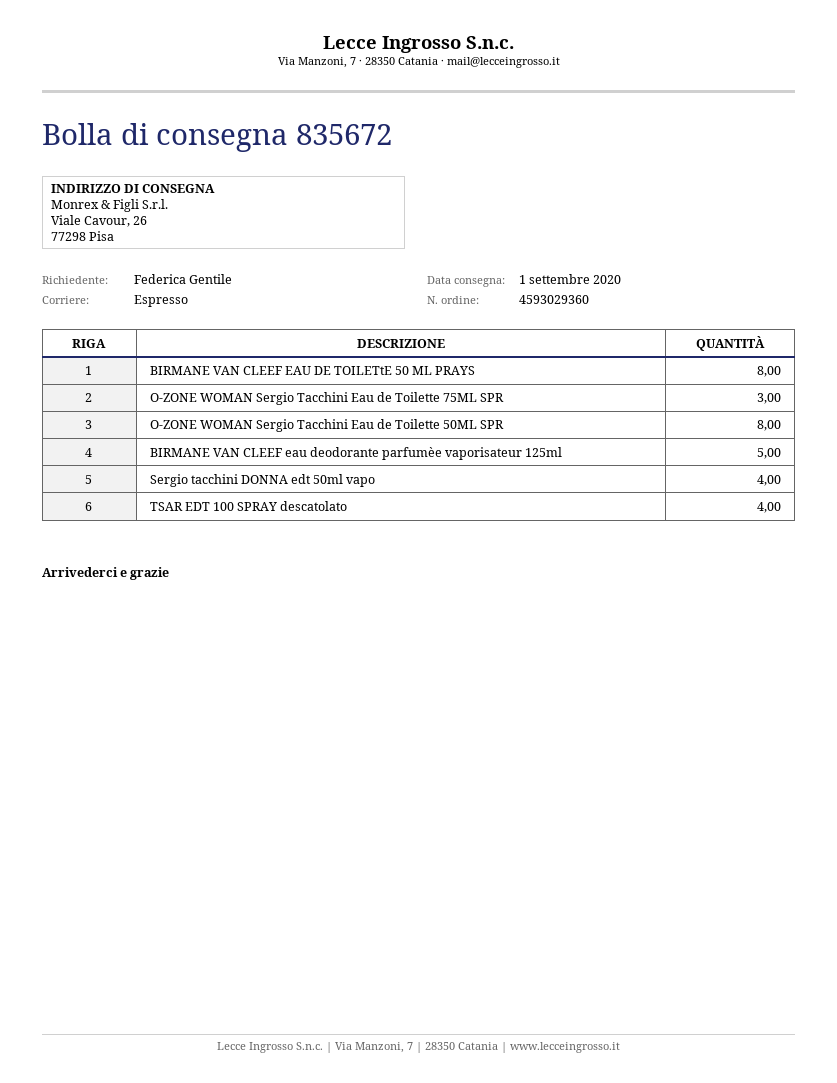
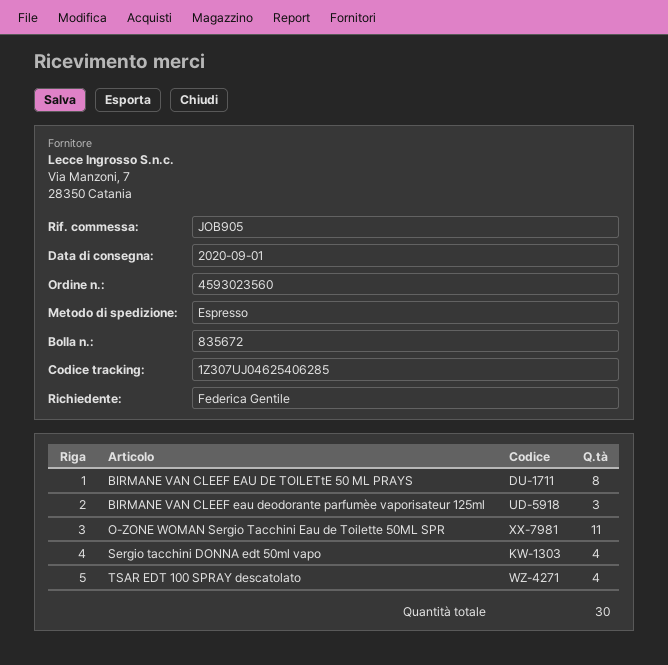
order number: 4593029360 -> 4593023560
O-ZONE WOMAN Sergio Tacchini Eau de Toilette 75ML SPR: 3 -> none
O-ZONE WOMAN Sergio Tacchini Eau de Toilette 50ML SPR: 8 -> 11
BIRMANE VAN CLEEF eau deodorante parfumèe vaporisateur 125ml: 5 -> 3

